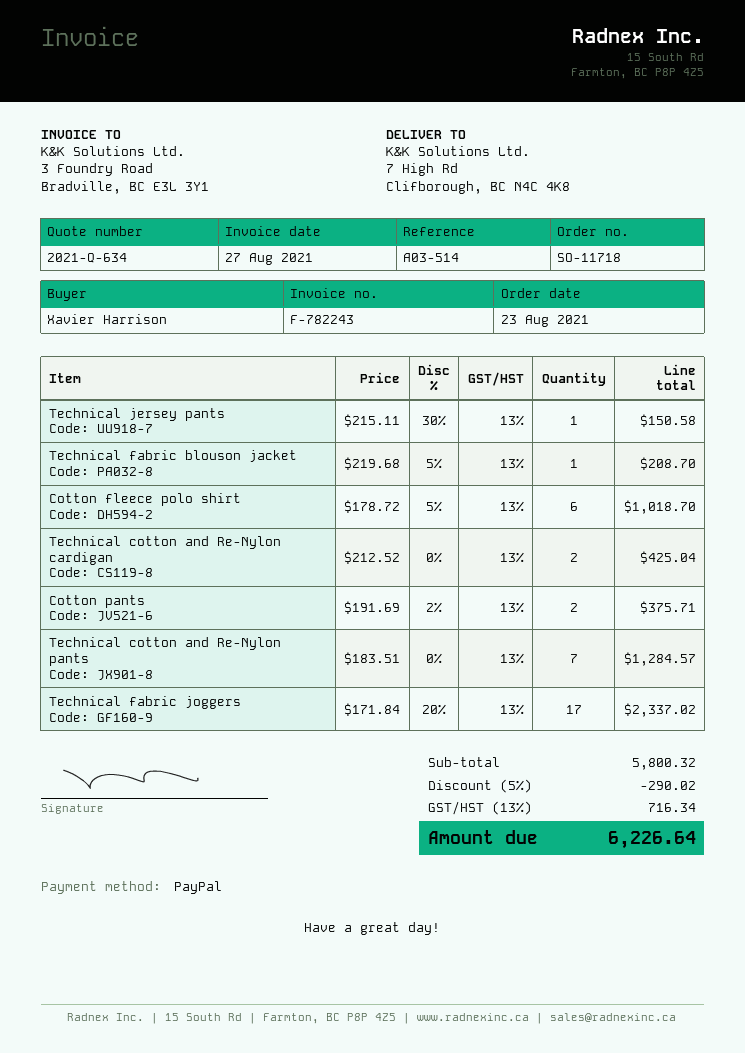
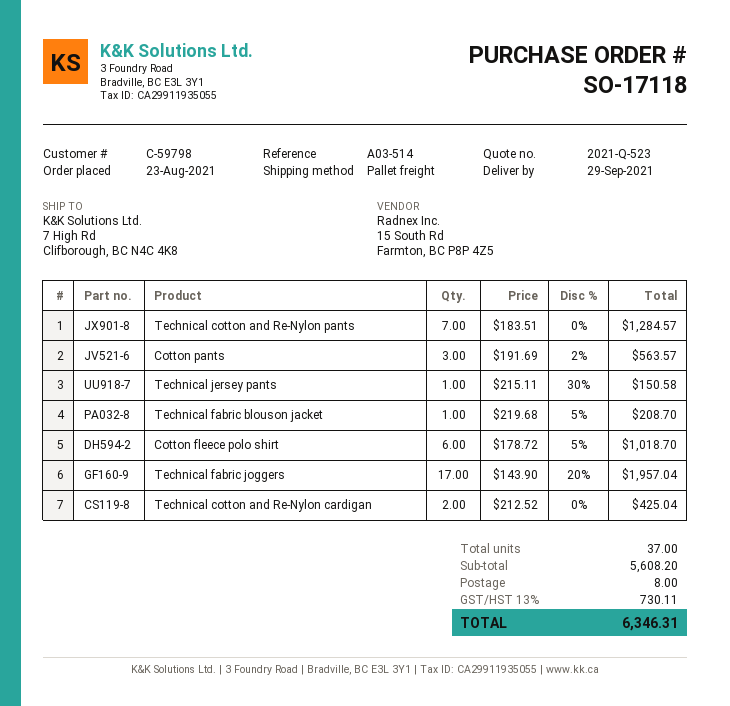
quote number: 2021-Q-634 -> 2021-Q-523
order number: SO-11718 -> SO-17118
Cotton pants: 2 x 191.69 - 2% = 375.71 -> 3 x 191.69 - 2% = 563.57
Technical fabric joggers: 17 x 171.84 - 20% = 2337.02 -> 17 x 143.90 - 20% = 1957.04
subtotal: 5800.32 -> 5608.20
discount: 5% = 290.02 -> none
shipping: none -> 8.00
tax: 13% = 716.34 -> 13% = 730.11
total: 6226.64 -> 6346.31

